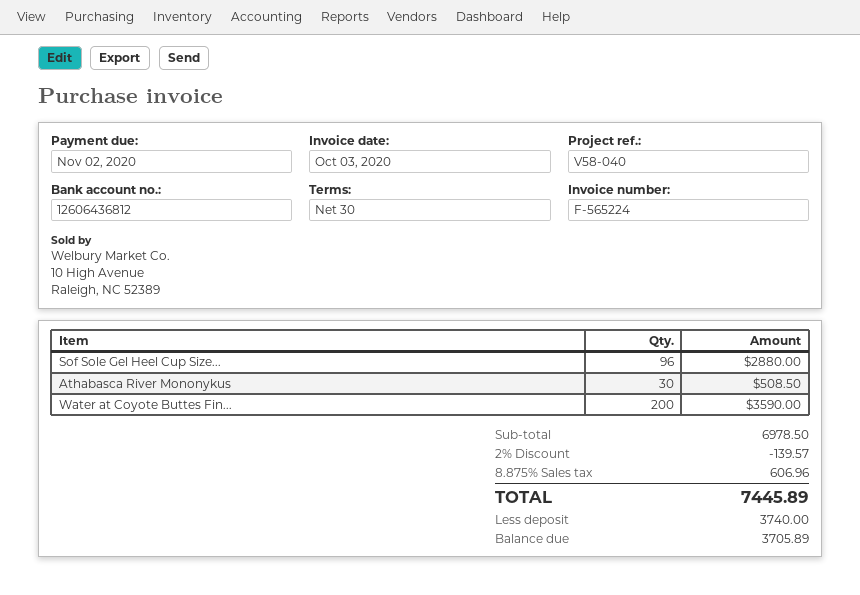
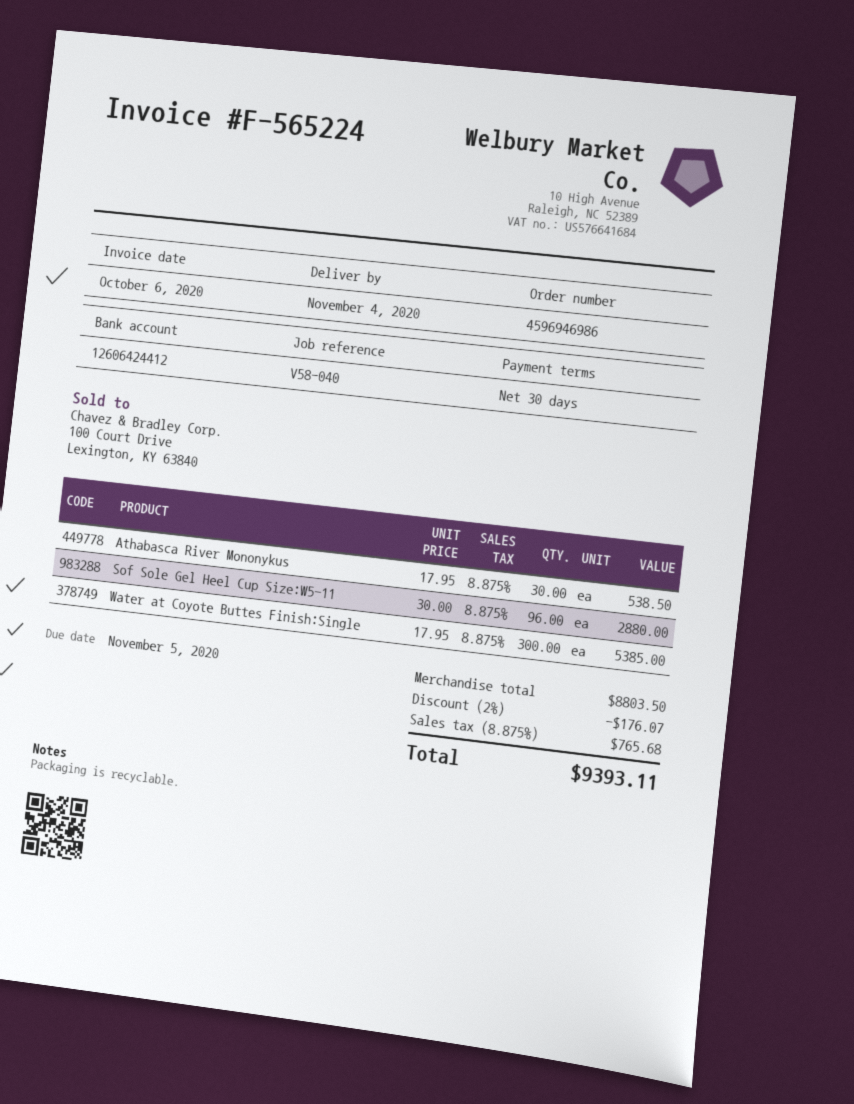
invoice date: 2020-10-03 -> 2020-10-06
due date: 2020-11-02 -> 2020-11-05
bank account: 12606436812 -> 12606424412
Athabasca River Mononykus: 30 for 508.50 -> 30 for 538.50
Water at Coyote Buttes Fin...: 200 for 3590.00 -> 300 for 5385.00
subtotal: 6978.50 -> 8803.50
discount: 2% = 139.57 -> 2% = 176.07
tax: 8.875% = 606.96 -> 8.875% = 765.68
total: 7445.89 -> 9393.11

